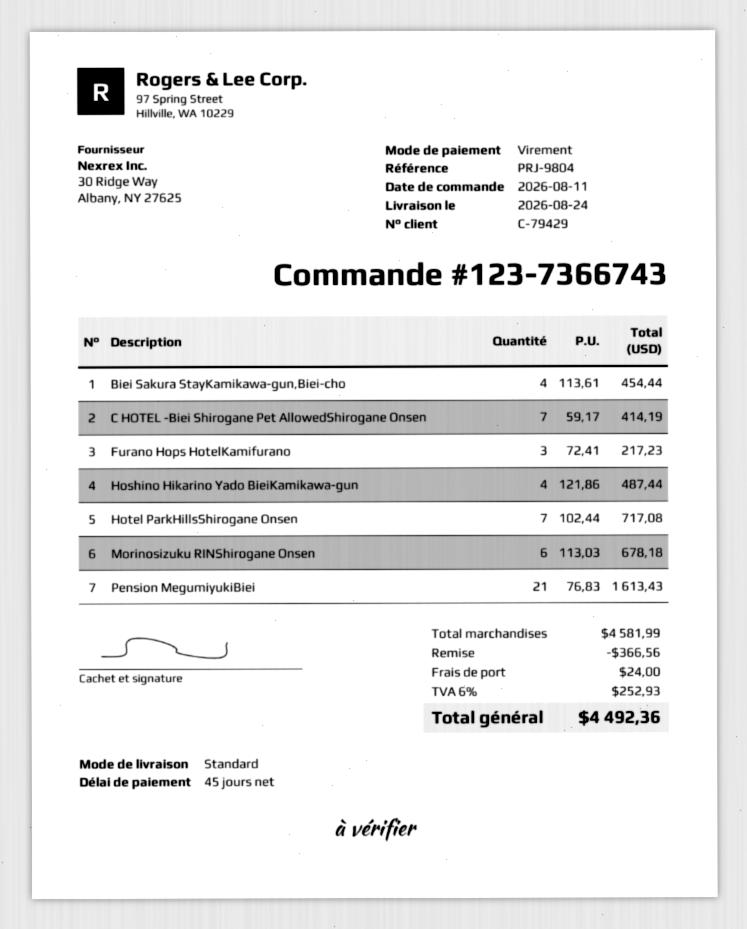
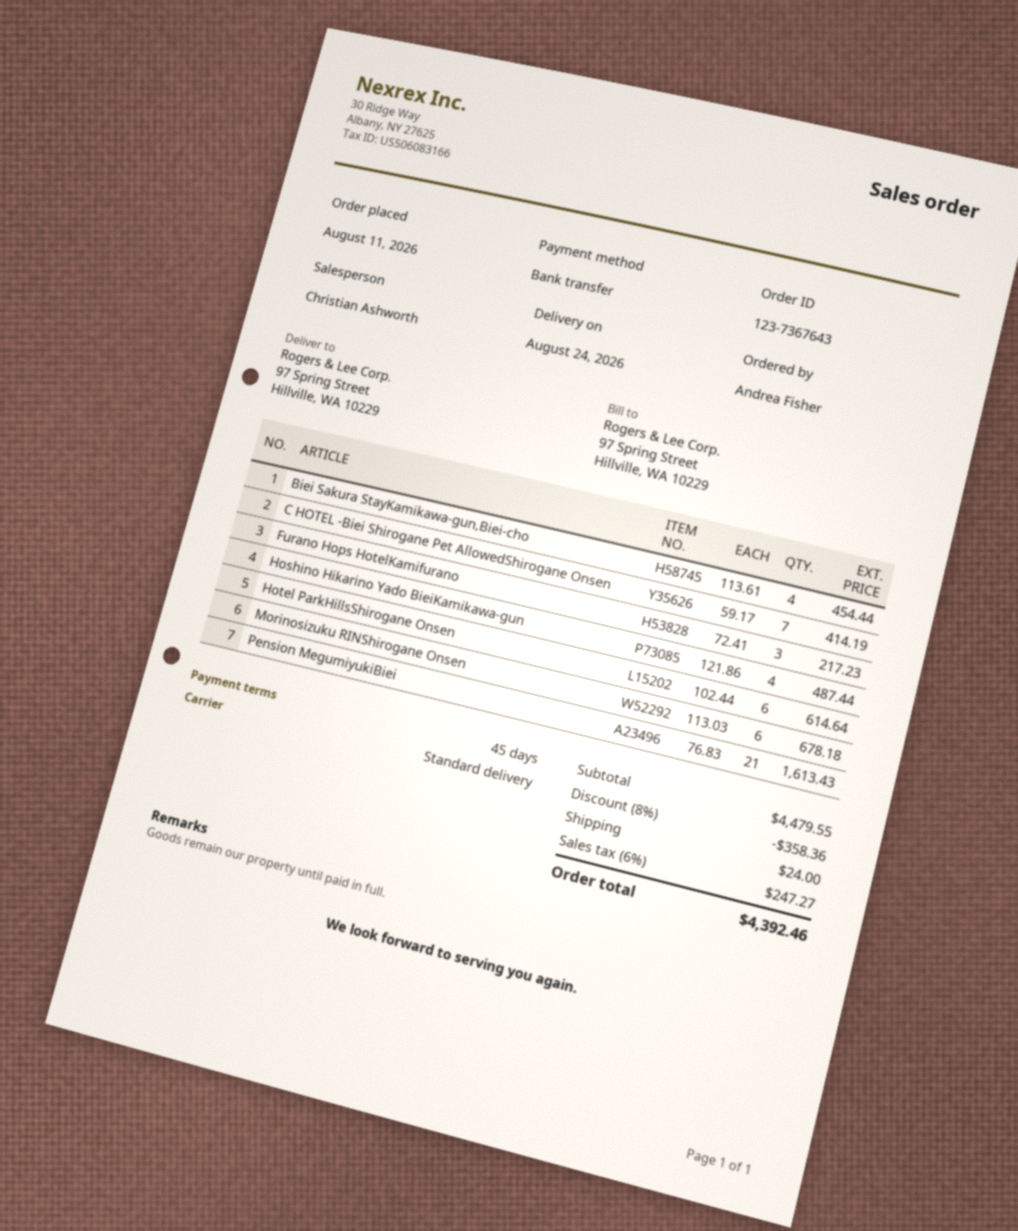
order number: 123-7366743 -> 123-7367643
Hotel ParkHillsShirogane Onsen: 7 x 102.44 = 717.08 -> 6 x 102.44 = 614.64
subtotal: 4581.99 -> 4479.55
discount: 366.56 -> 358.36
tax: 6% = 252.93 -> 6% = 247.27
total: 4492.36 -> 4392.46

